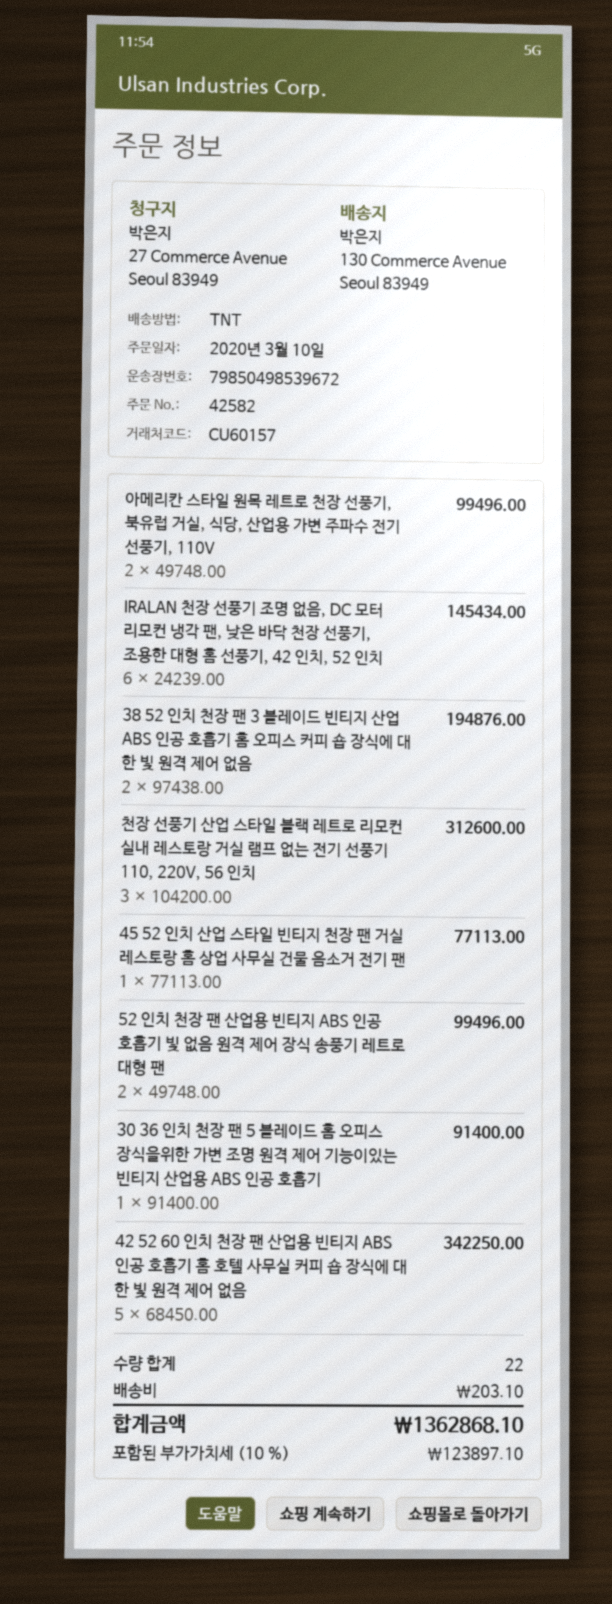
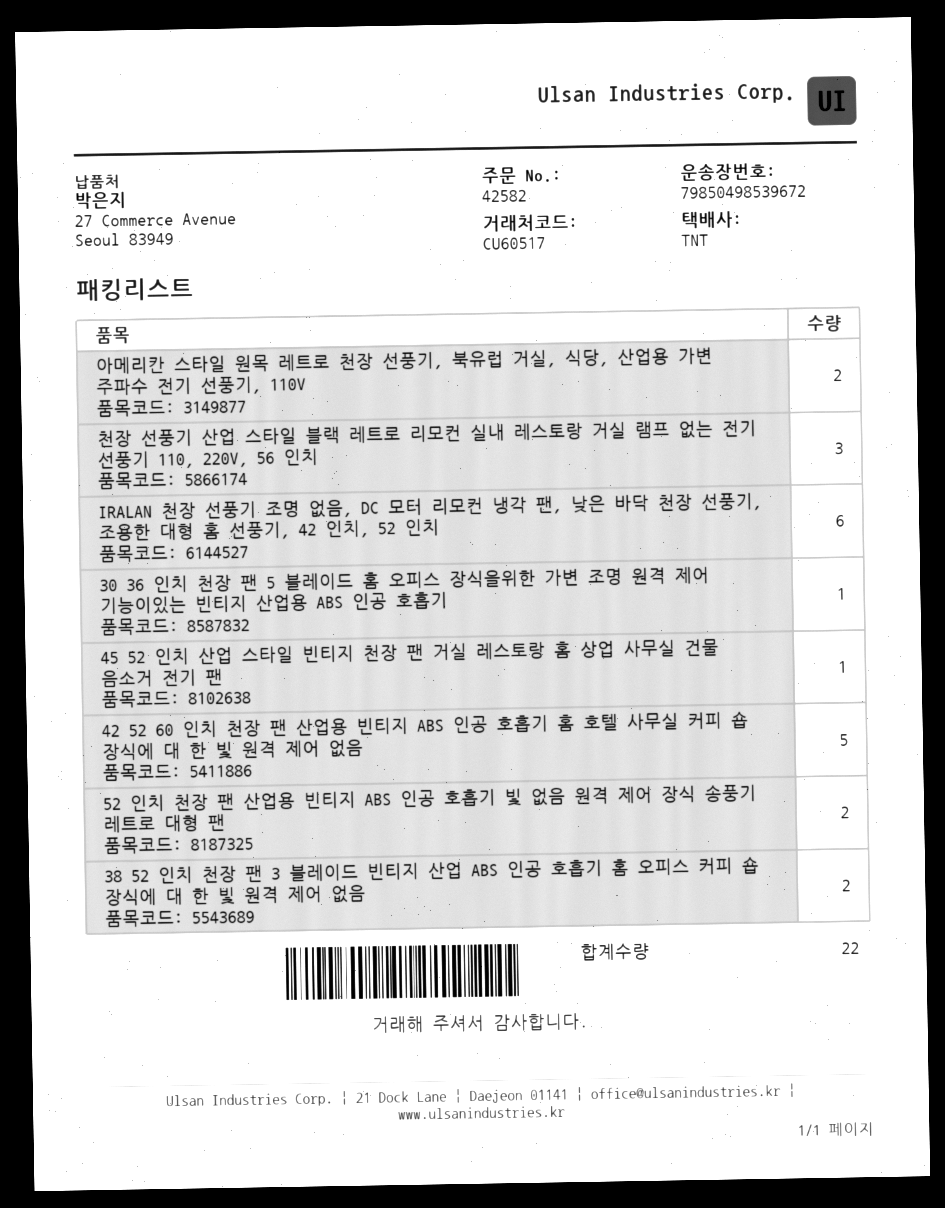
customer number: CU60157 -> CU60517
ship to: 130 Commerce Avenue, Seoul 83949 -> 27 Commerce Avenue, Seoul 83949

